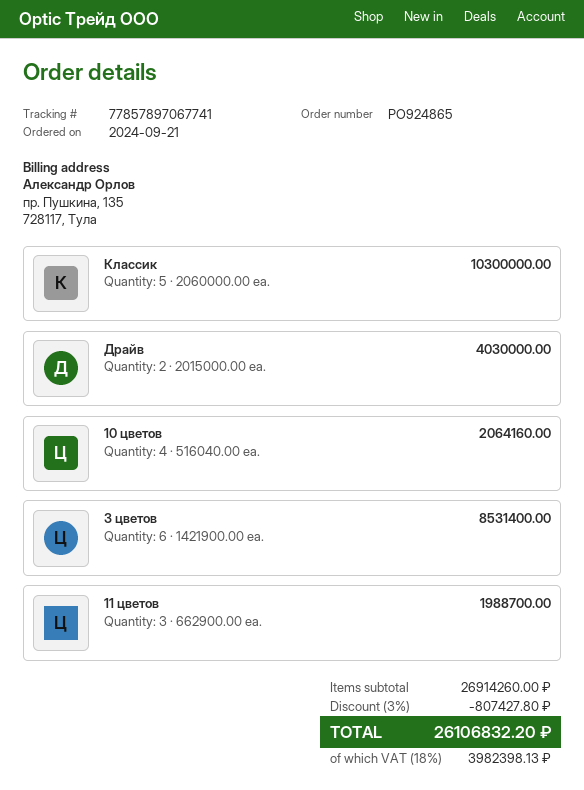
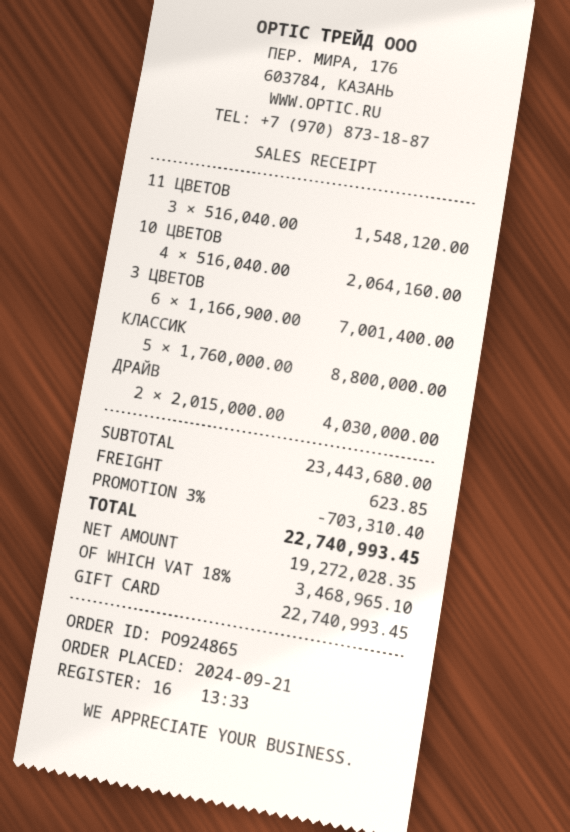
Классик: 5 x 2060000.00 = 10300000.00 -> 5 x 1760000.00 = 8800000.00
3 цветов: 6 x 1421900.00 = 8531400.00 -> 6 x 1166900.00 = 7001400.00
11 цветов: 3 x 662900.00 = 1988700.00 -> 3 x 516040.00 = 1548120.00
subtotal: 26914260.00 -> 23443680.00
discount: 3% = 807427.80 -> 3% = 703310.40
shipping: none -> 623.85
tax: 18% = 3982398.13 -> 18% = 3468965.10
total: 26106832.20 -> 22740993.45

